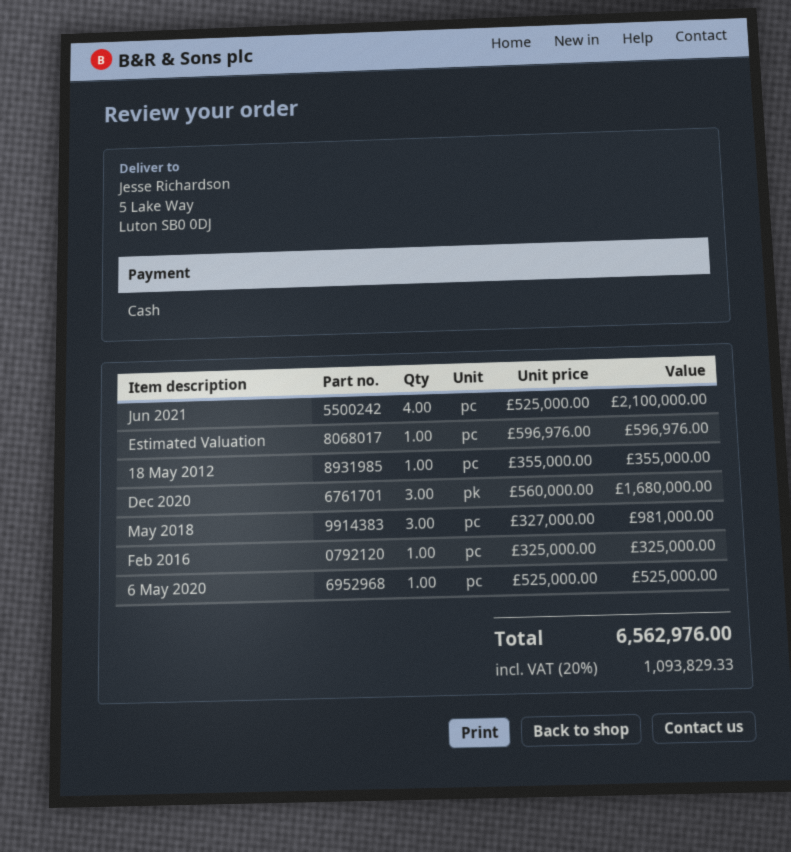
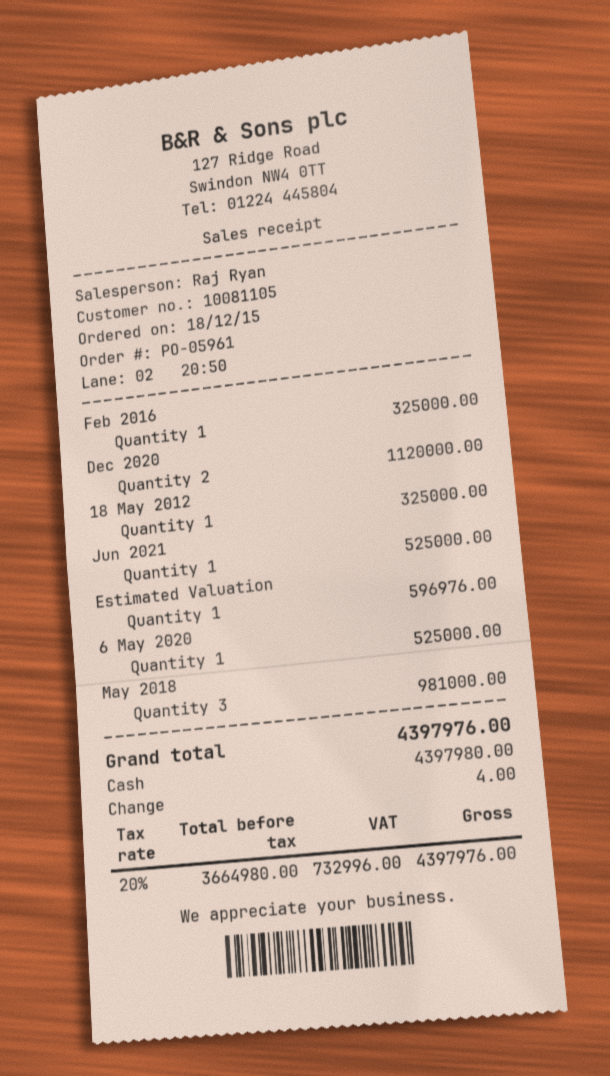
Jun 2021: 4 for 2100000.00 -> 1 for 525000.00
18 May 2012: 1 for 355000.00 -> 1 for 325000.00
Dec 2020: 3 for 1680000.00 -> 2 for 1120000.00
tax: 20% = 1093829.33 -> 20% = 732996.00
total: 6562976.00 -> 4397976.00

